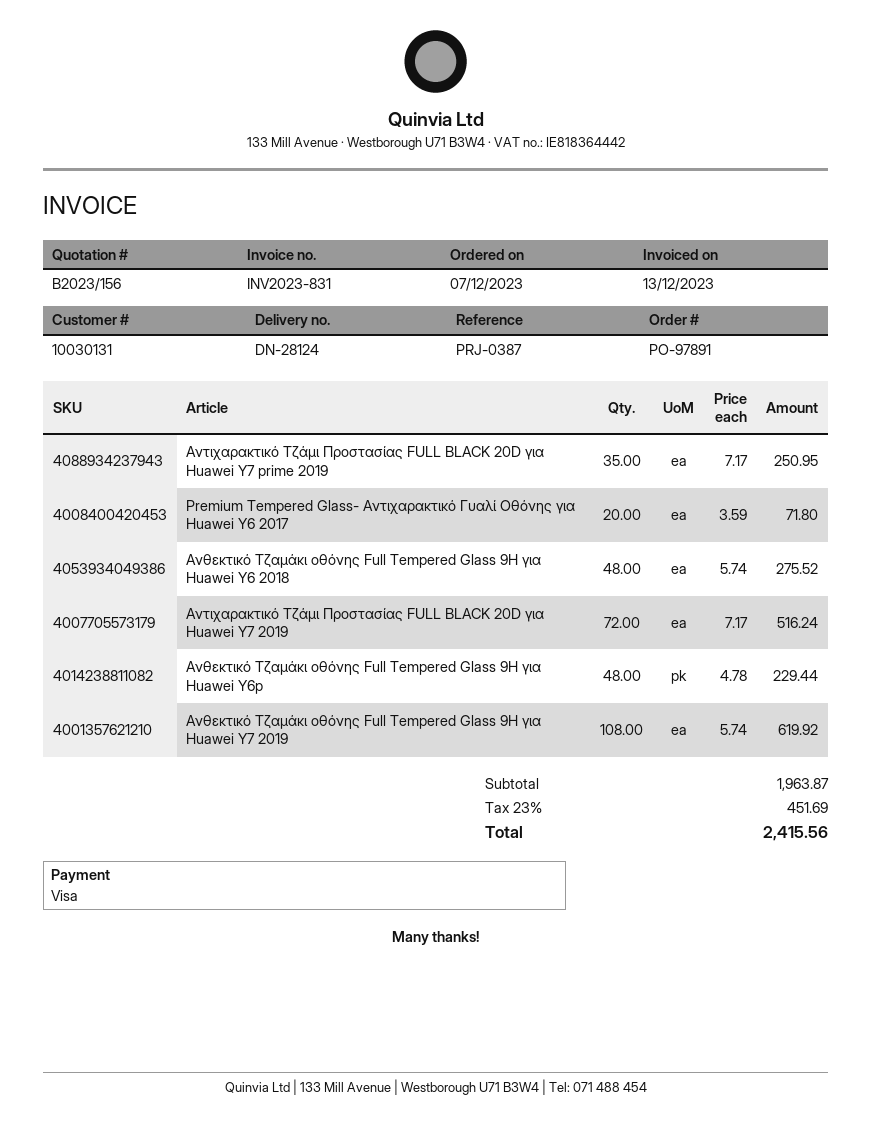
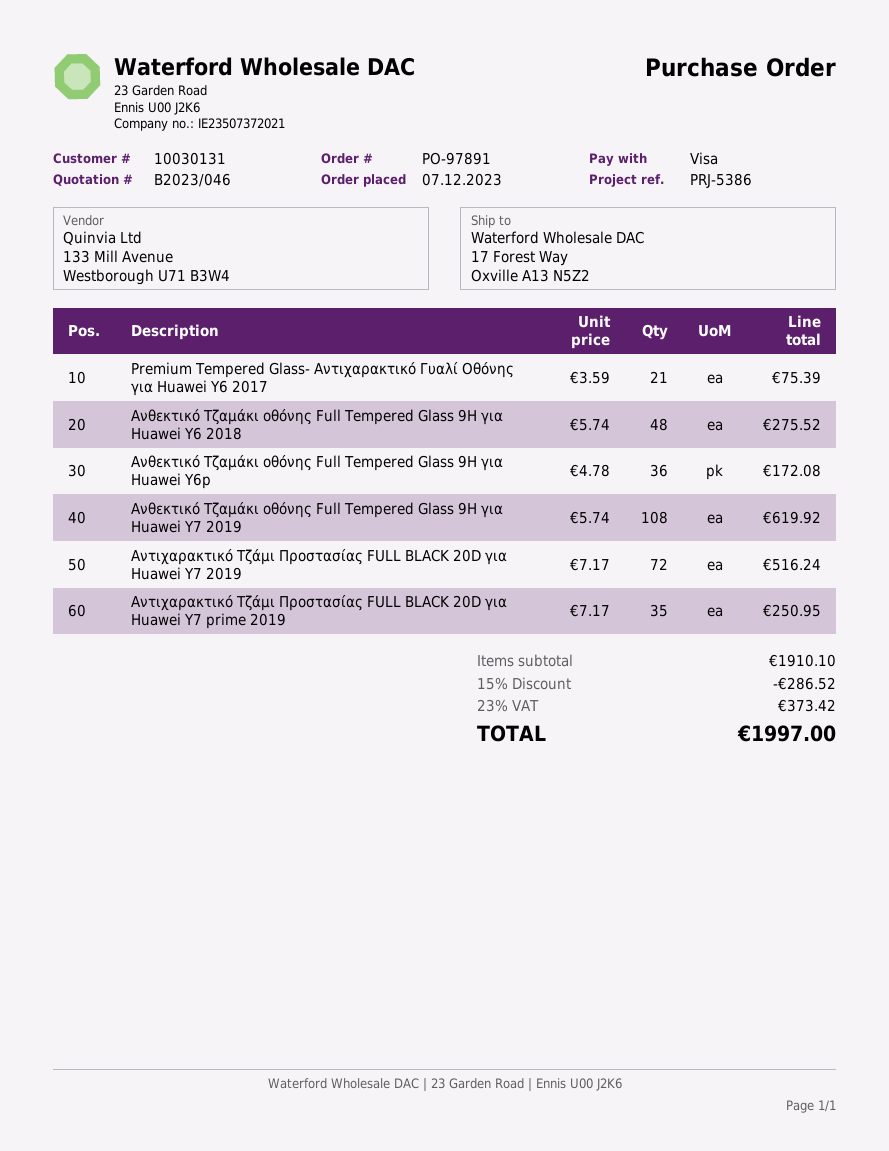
quote number: B2023/156 -> B2023/046
reference: PRJ-0387 -> PRJ-5386
Premium Tempered Glass- Αντιχαρακτικό Γυαλί Οθόνης για Huawei Y6 2017: 20 x 3.59 = 71.80 -> 21 x 3.59 = 75.39
Ανθεκτικό Τζαμάκι οθόνης Full Tempered Glass 9H για Huawei Y6p: 48 x 4.78 = 229.44 -> 36 x 4.78 = 172.08
subtotal: 1963.87 -> 1910.10
discount: none -> 15% = 286.52
tax: 23% = 451.69 -> 23% = 373.42
total: 2415.56 -> 1997.00

